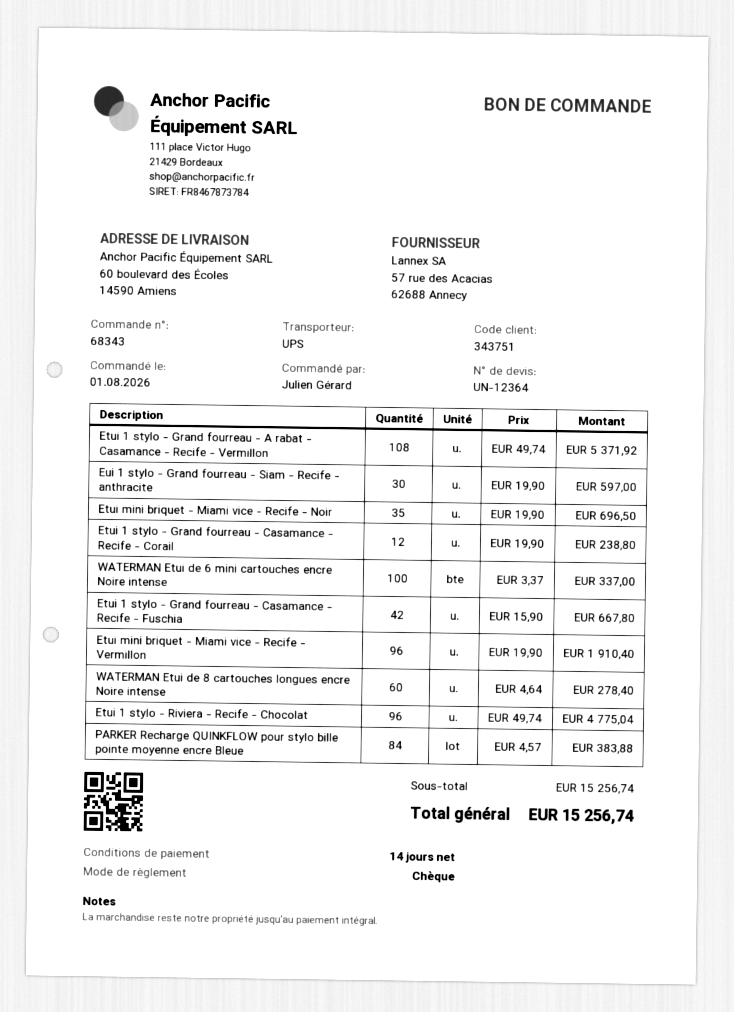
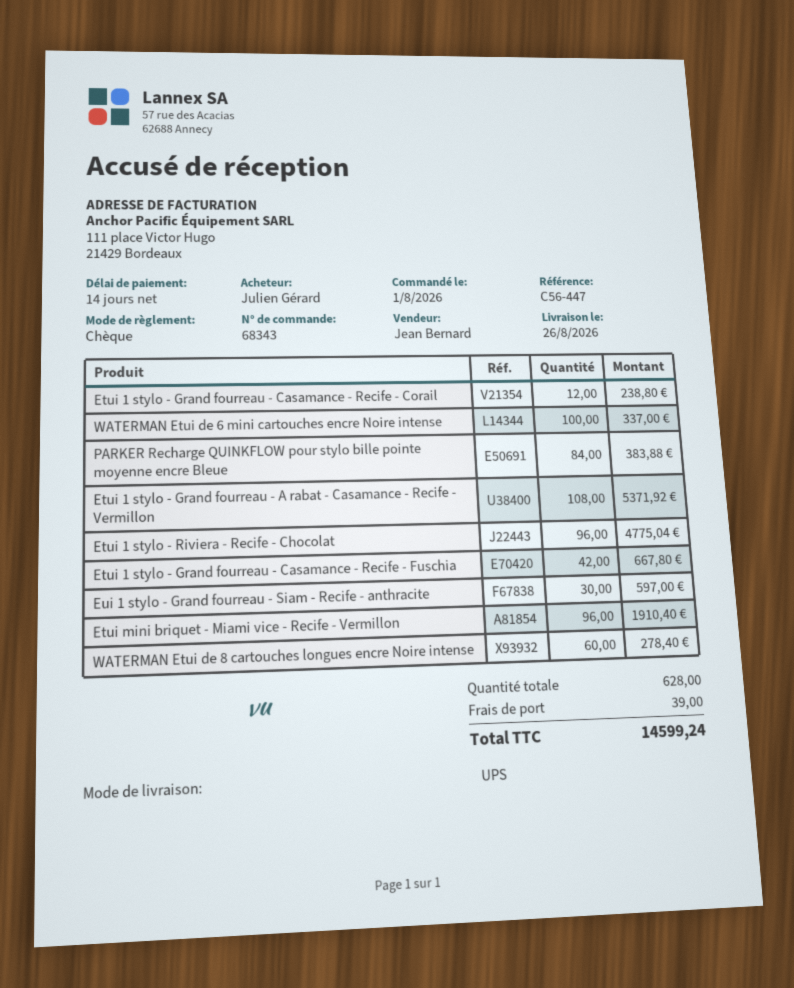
Etui mini briquet - Miami vice - Recife - Noir: 35 for 696.50 -> none
shipping: none -> 39.00
total: 15256.74 -> 14599.24

